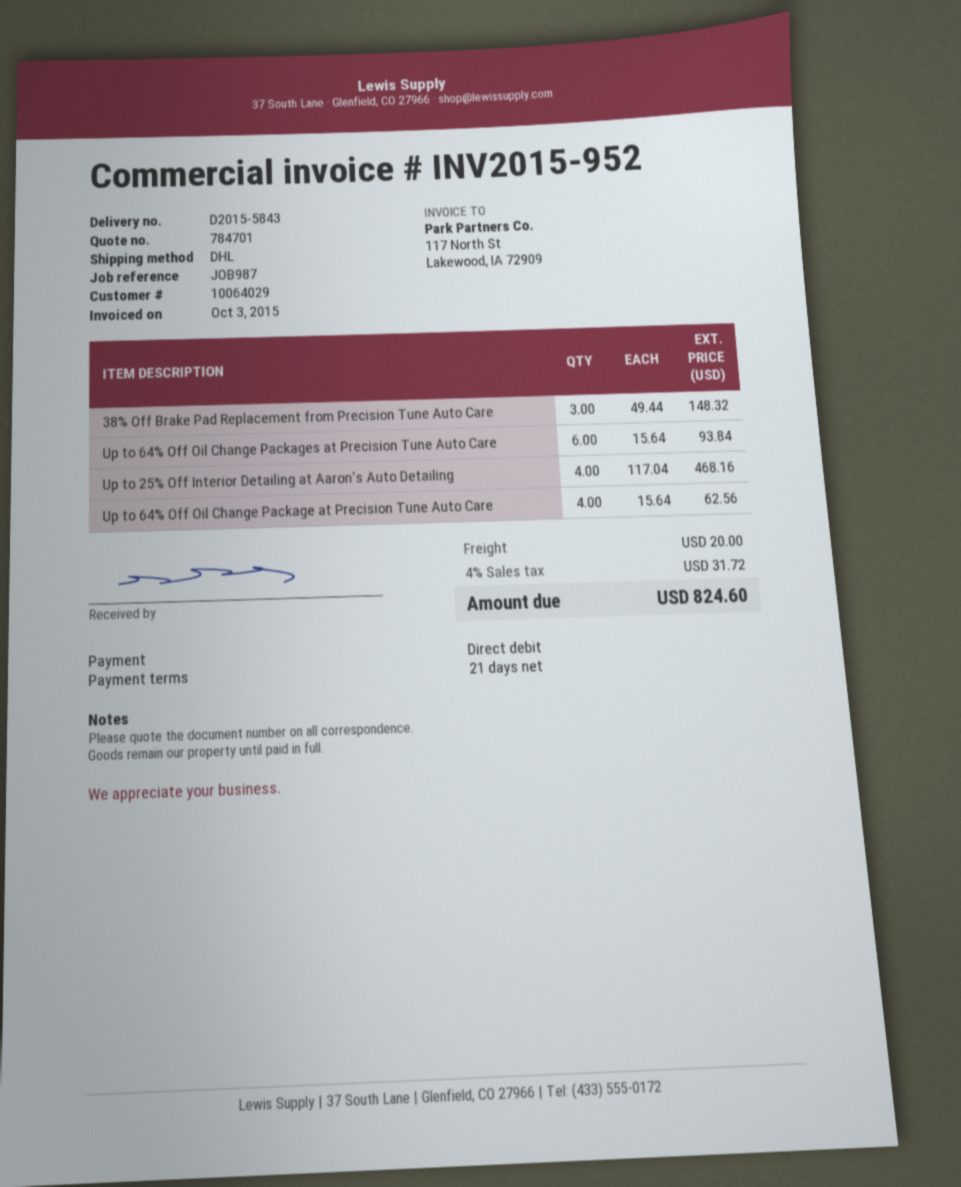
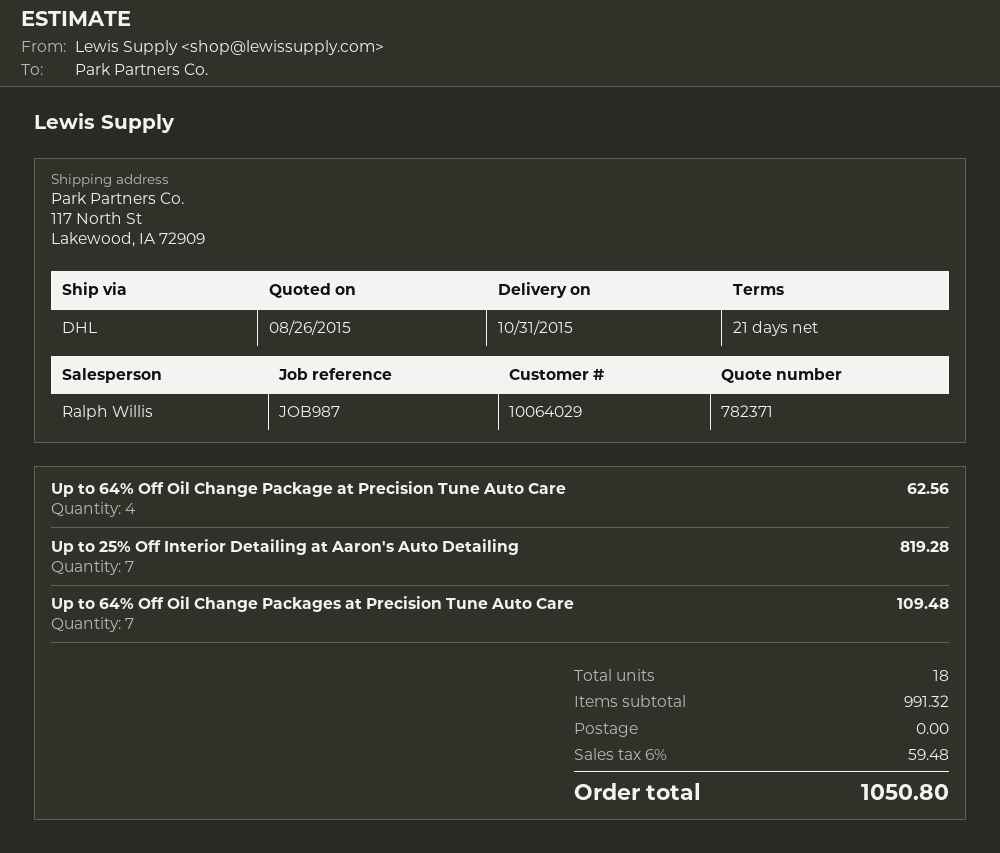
quote number: 784701 -> 782371
38% Off Brake Pad Replacement from Precision Tune Auto Care: 3 for 148.32 -> none
Up to 64% Off Oil Change Packages at Precision Tune Auto Care: 6 for 93.84 -> 7 for 109.48
Up to 25% Off Interior Detailing at Aaron's Auto Detailing: 4 for 468.16 -> 7 for 819.28
shipping: 20.00 -> 0.00
tax: 4% = 31.72 -> 6% = 59.48
total: 824.60 -> 1050.80

